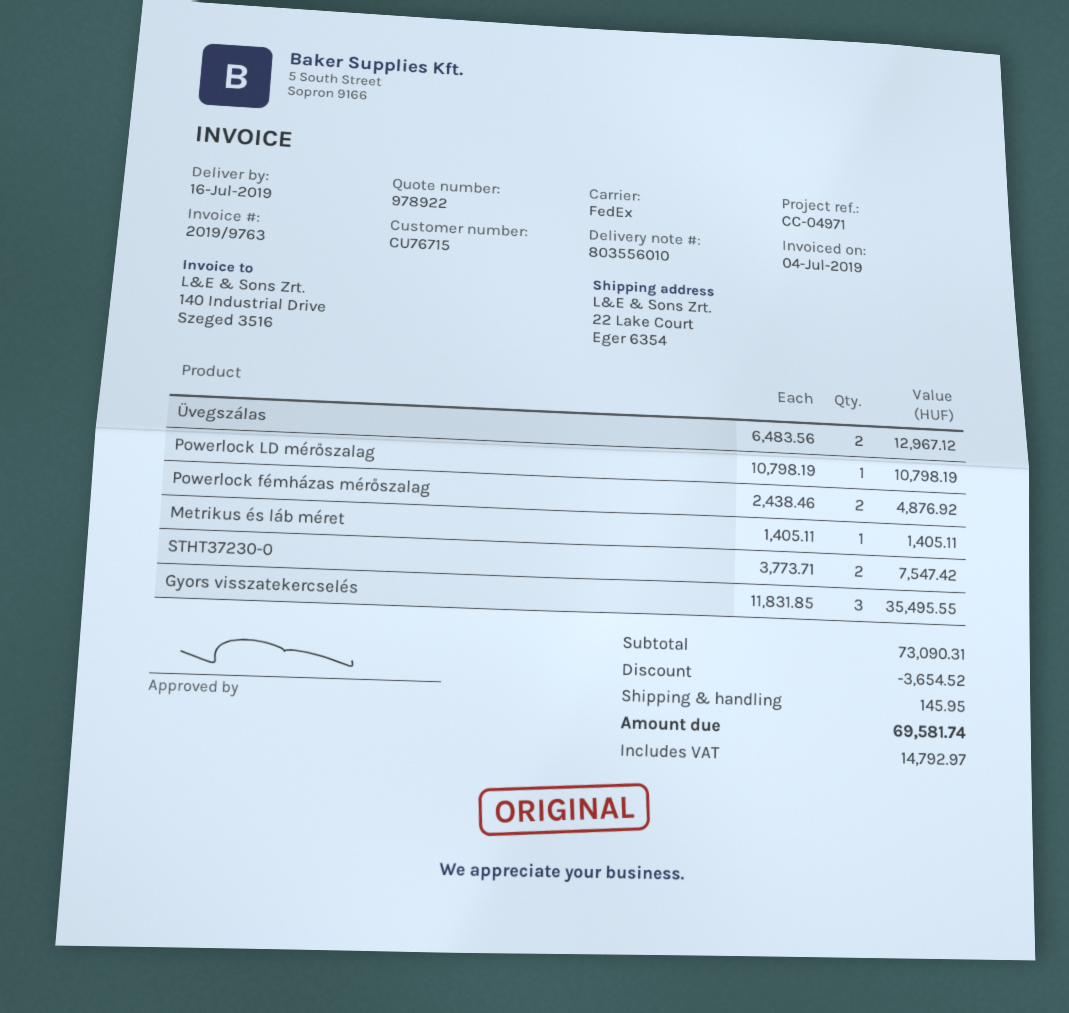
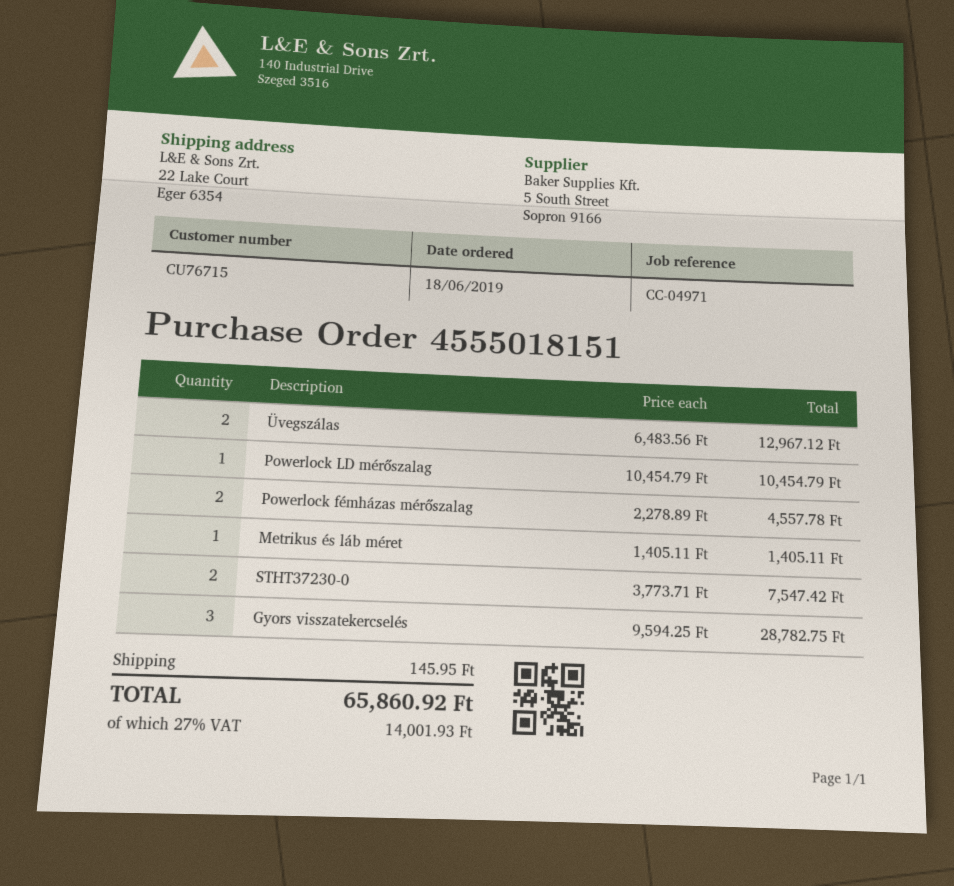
Powerlock LD mérőszalag: 1 x 10798.19 = 10798.19 -> 1 x 10454.79 = 10454.79
Powerlock fémházas mérőszalag: 2 x 2438.46 = 4876.92 -> 2 x 2278.89 = 4557.78
Gyors visszatekercselés: 3 x 11831.85 = 35495.55 -> 3 x 9594.25 = 28782.75
discount: 3654.52 -> none
tax: 14792.97 -> 14001.93
total: 69581.74 -> 65860.92

